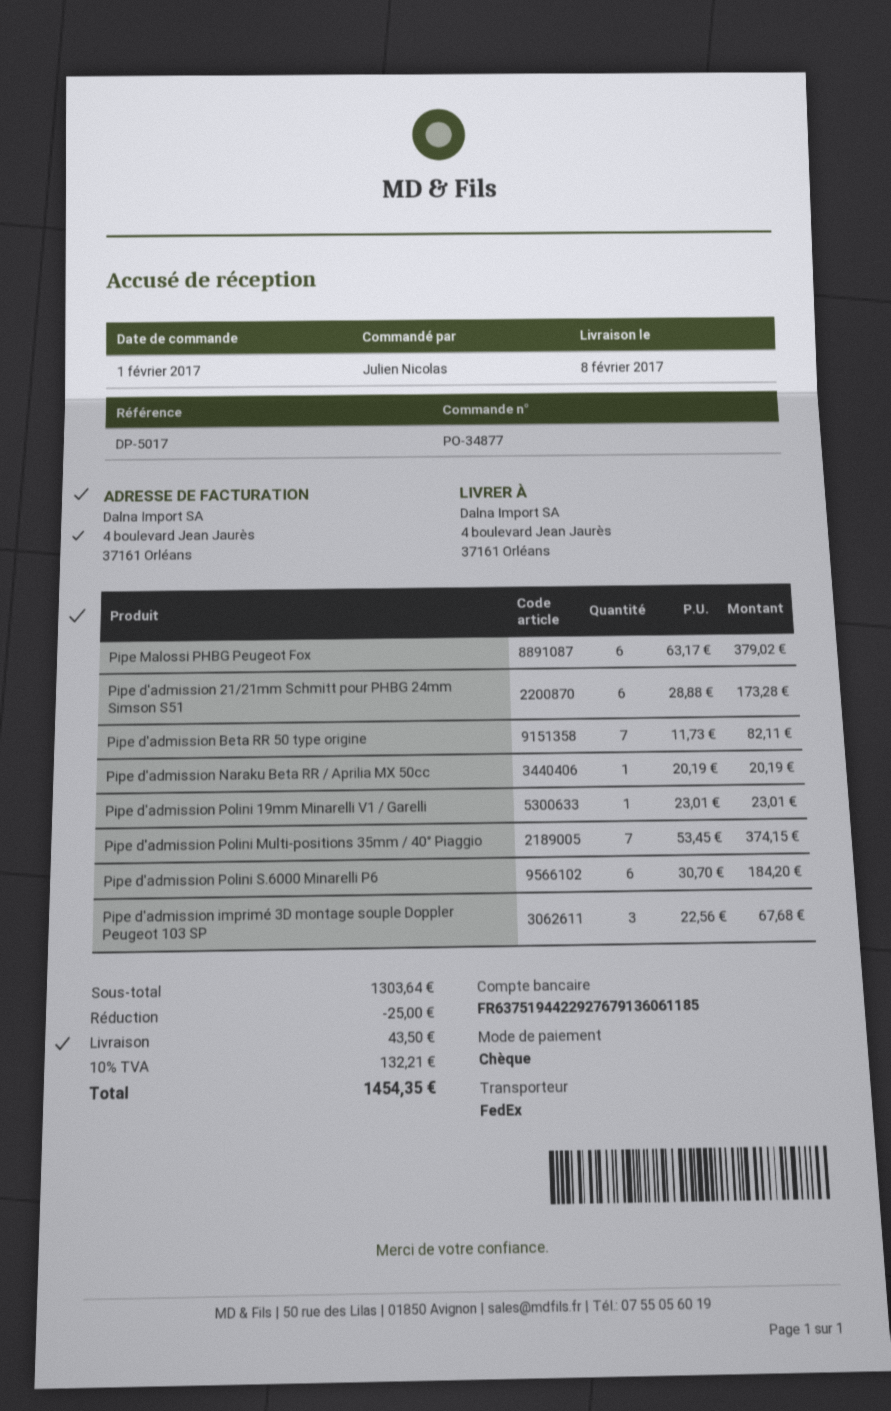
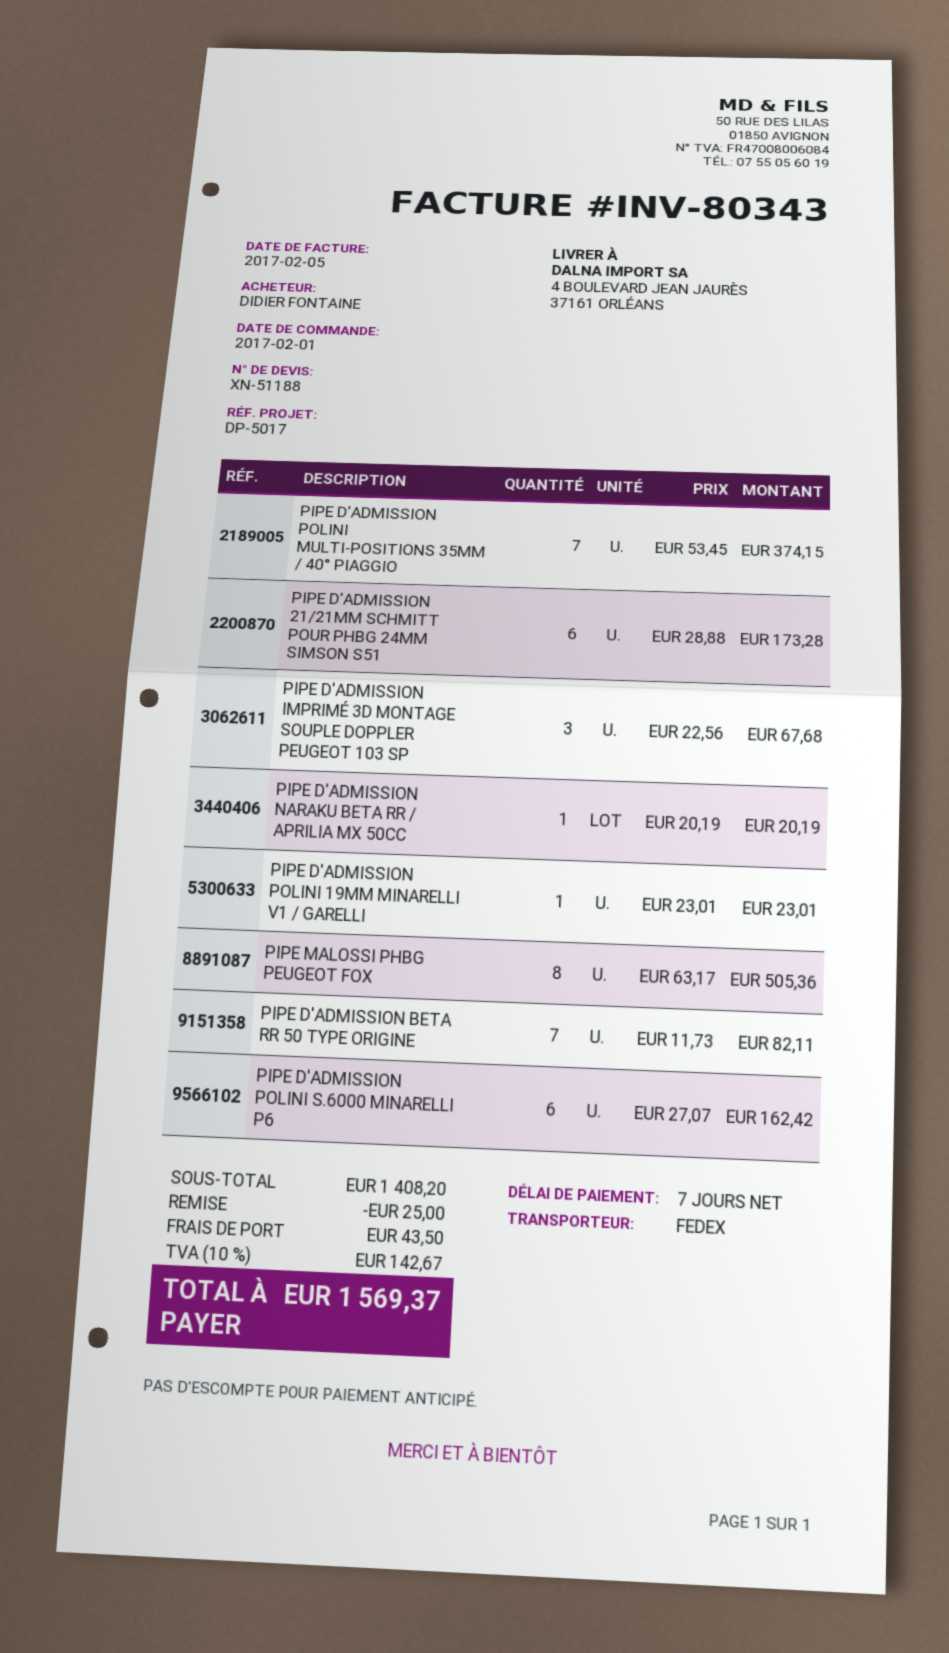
ordered by: Julien Nicolas -> DIDIER FONTAINE
Pipe Malossi PHBG Peugeot Fox: 6 x 63.17 = 379.02 -> 8 x 63.17 = 505.36
Pipe d'admission Polini S.6000 Minarelli P6: 6 x 30.70 = 184.20 -> 6 x 27.07 = 162.42
subtotal: 1303.64 -> 1408.20
tax: 10% = 132.21 -> 10% = 142.67
total: 1454.35 -> 1569.37

